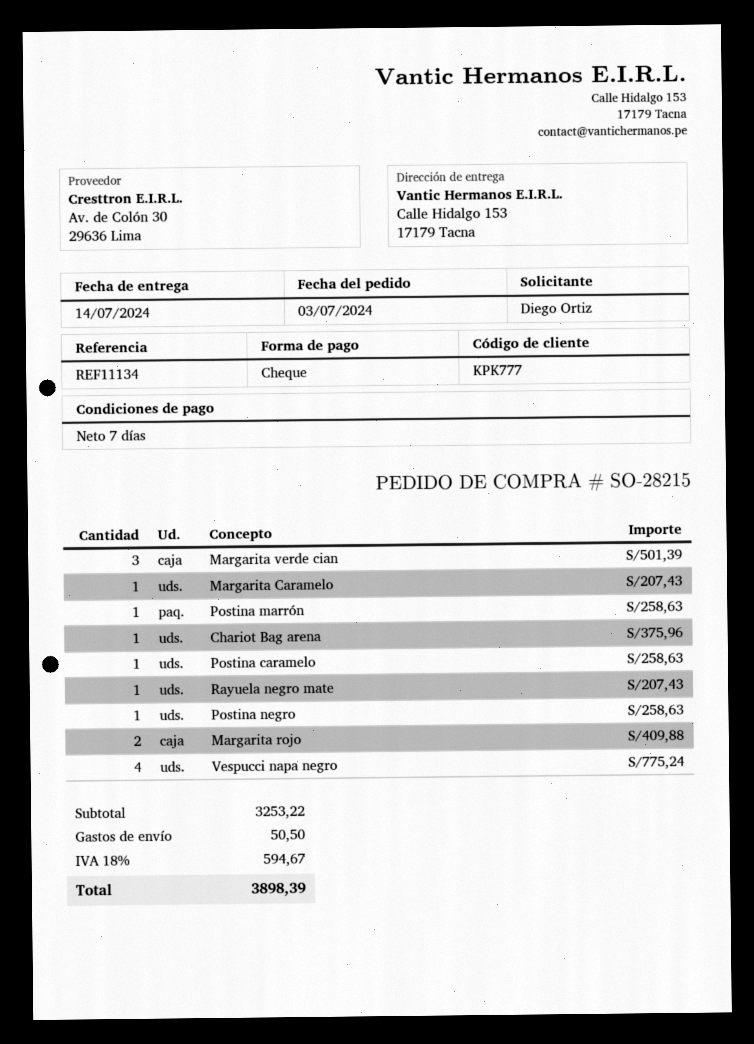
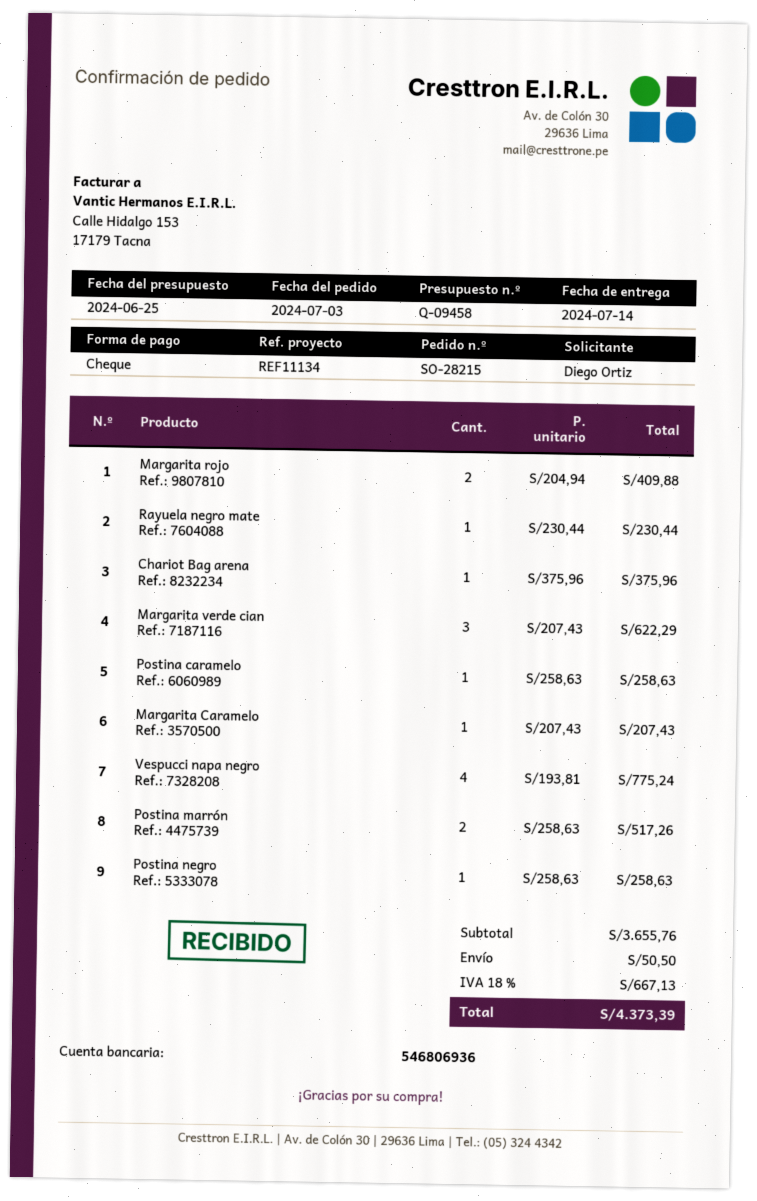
Margarita verde cian: 3 for 501.39 -> 3 for 622.29
Postina marrón: 1 for 258.63 -> 2 for 517.26
Rayuela negro mate: 1 for 207.43 -> 1 for 230.44
subtotal: 3253.22 -> 3655.76
tax: 18% = 594.67 -> 18% = 667.13
total: 3898.39 -> 4373.39

